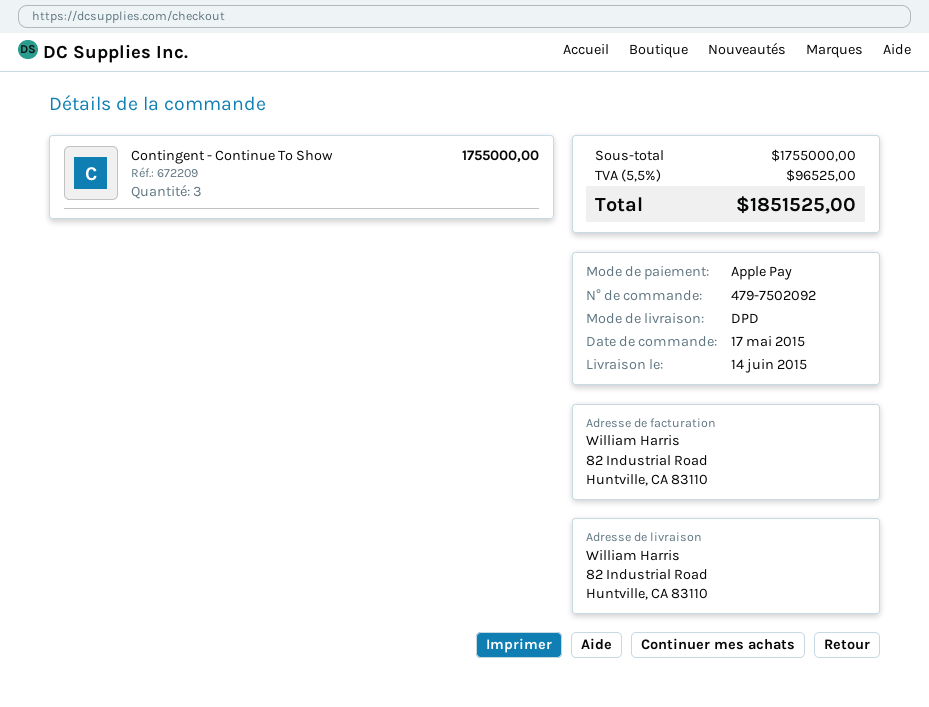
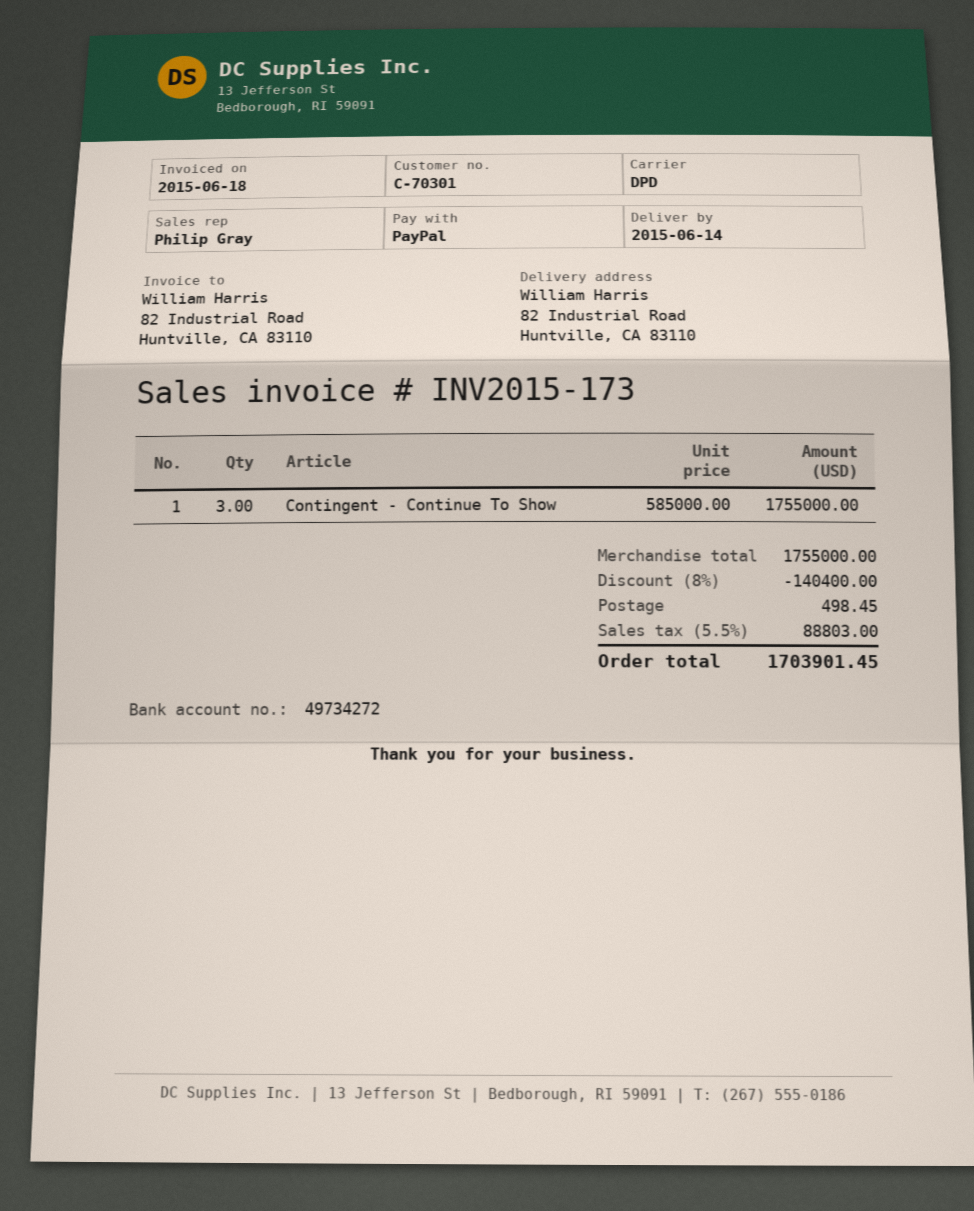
payment method: Apple Pay -> PayPal
discount: none -> 8% = 140400.00
shipping: none -> 498.45
tax: 5.5% = 96525.00 -> 5.5% = 88803.00
total: 1851525.00 -> 1703901.45

